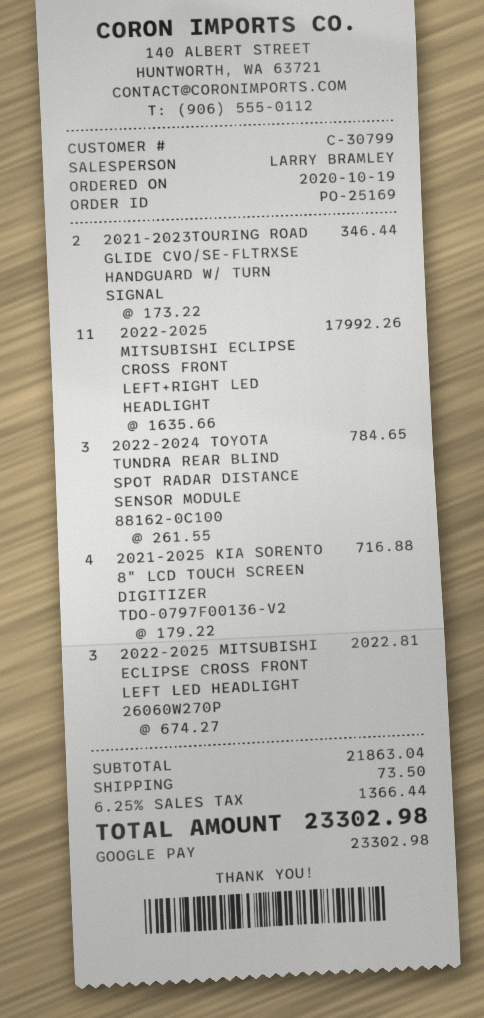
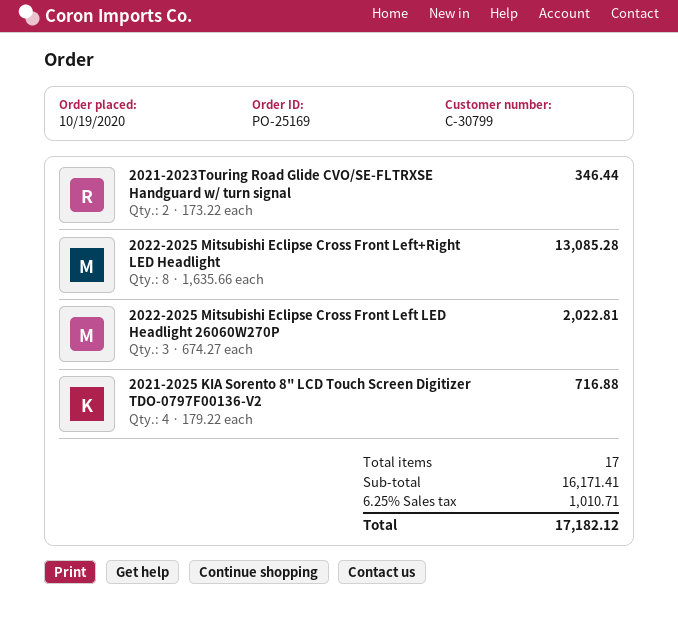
2022-2025 MITSUBISHI ECLIPSE CROSS FRONT LEFT+RIGHT LED HEADLIGHT: 11 x 1635.66 = 17992.26 -> 8 x 1635.66 = 13085.28
2022-2024 TOYOTA TUNDRA REAR BLIND SPOT RADAR DISTANCE SENSOR MODULE 88162-0C100: 3 x 261.55 = 784.65 -> none
subtotal: 21863.04 -> 16171.41
shipping: 73.50 -> none
tax: 6.25% = 1366.44 -> 6.25% = 1010.71
total: 23302.98 -> 17182.12

